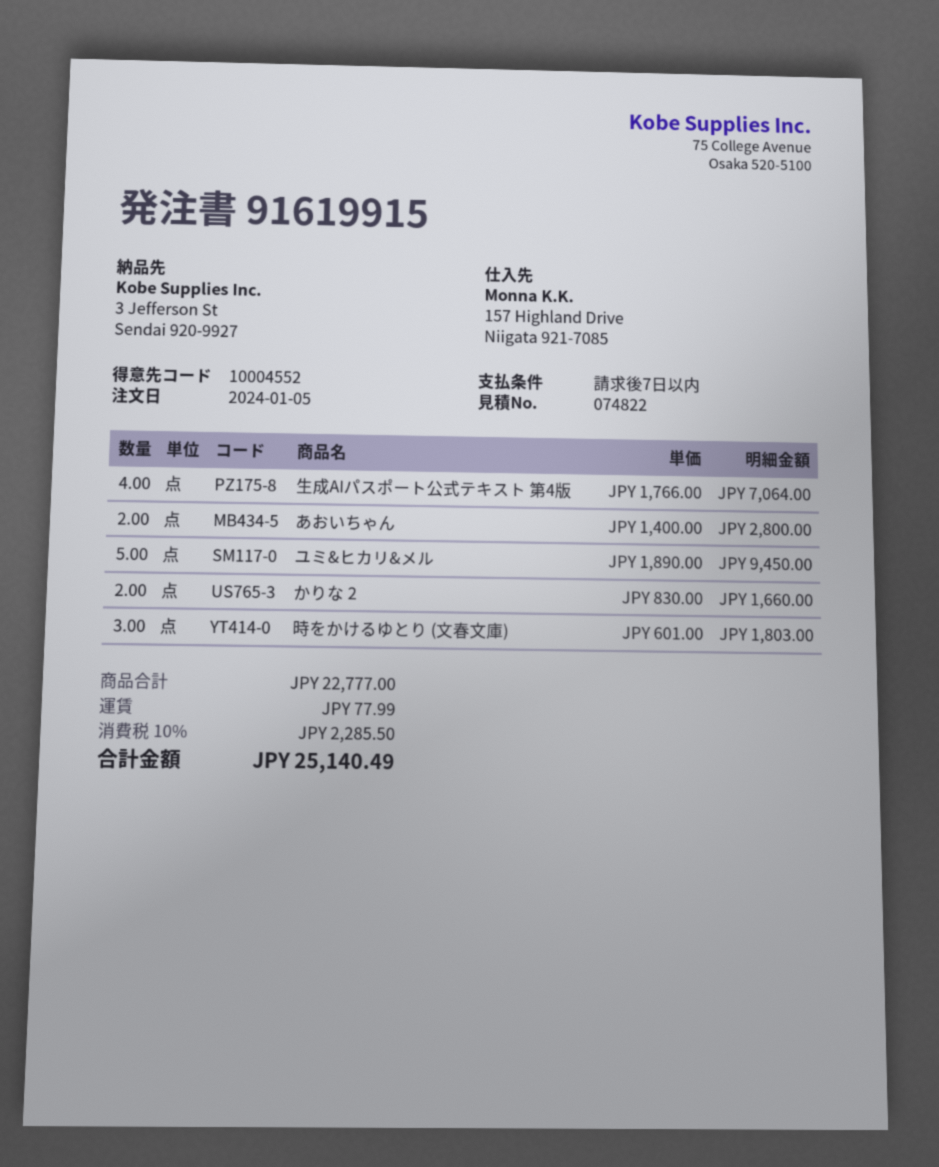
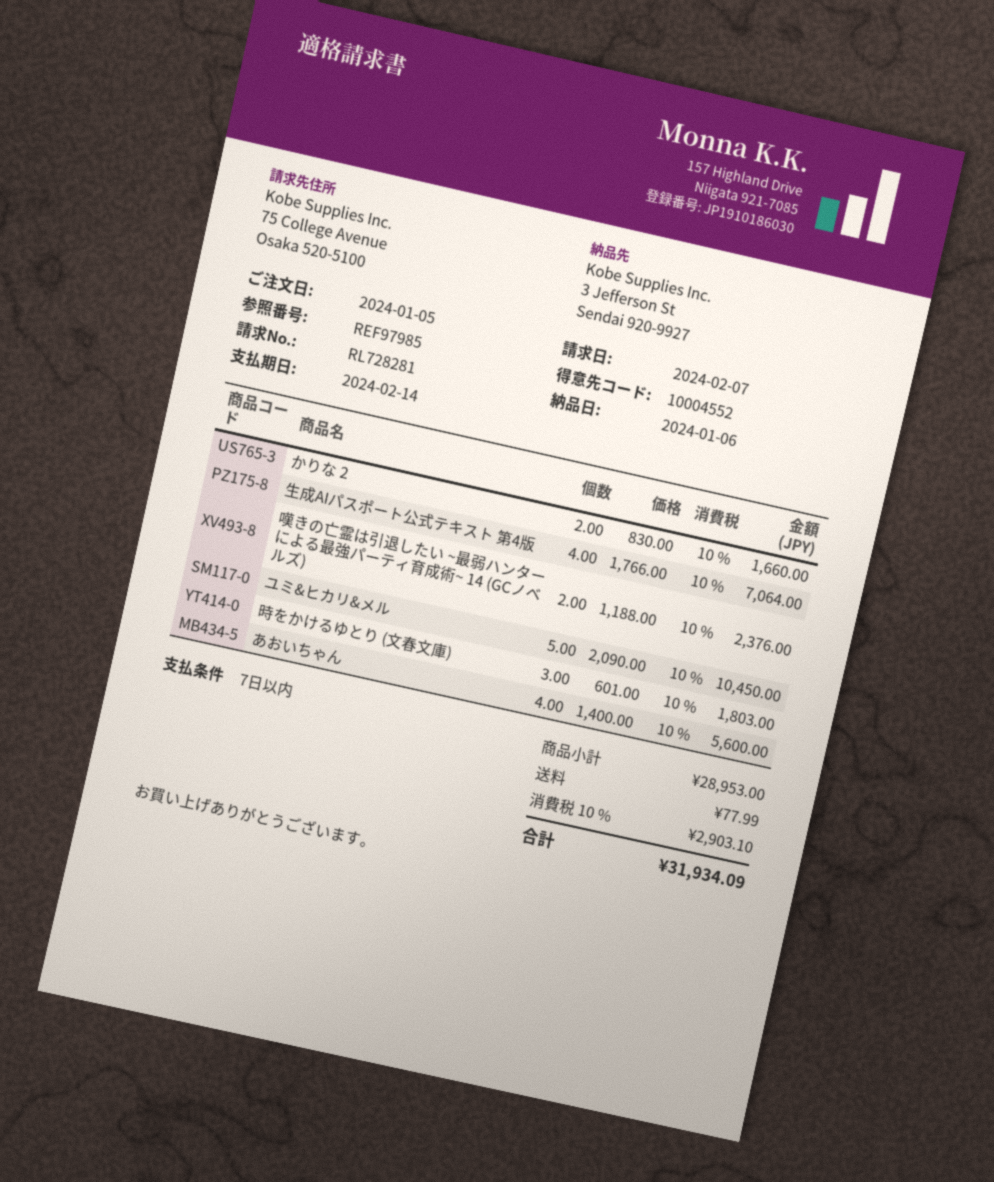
あおいちゃん: 2 x 1400.00 = 2800.00 -> 4 x 1400.00 = 5600.00
ユミ&ヒカリ&メル: 5 x 1890.00 = 9450.00 -> 5 x 2090.00 = 10450.00
嘆きの亡霊は引退したい ~最弱ハンターによる最強パーティ育成術~ 14 (GCノベルズ): none -> 2 x 1188.00 = 2376.00
subtotal: 22777.00 -> 28953.00
tax: 10% = 2285.50 -> 10% = 2903.10
total: 25140.49 -> 31934.09

